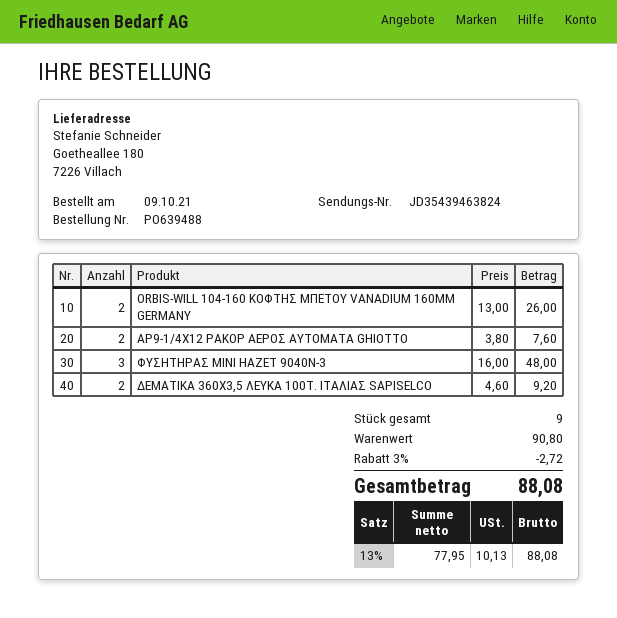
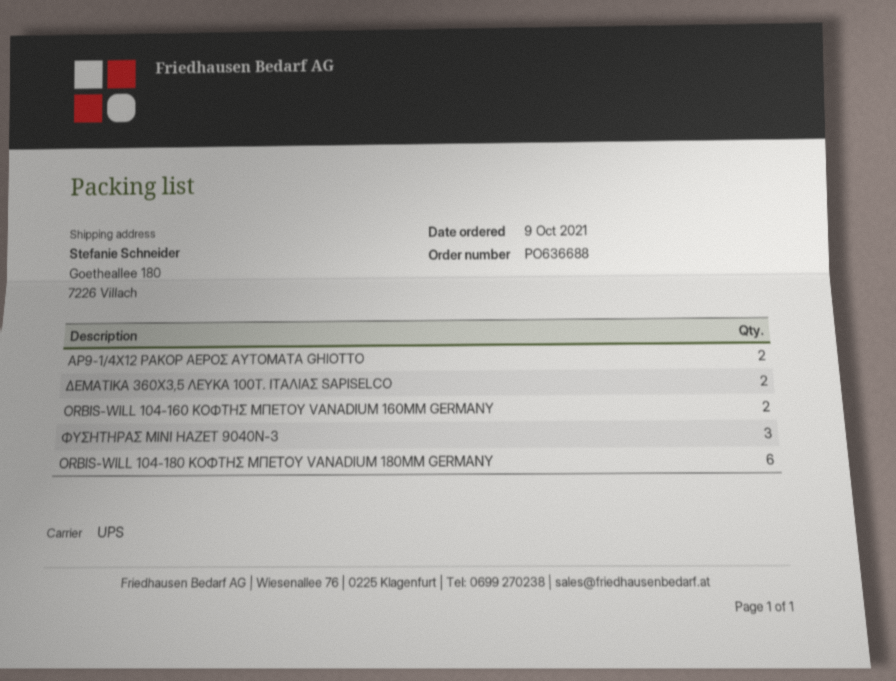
order number: PO639488 -> PO636688
ORBIS-WILL 104-180 ΚΟΦΤΗΣ ΜΠΕΤOY VANADIUM 180MM GERMANY: none -> 6

